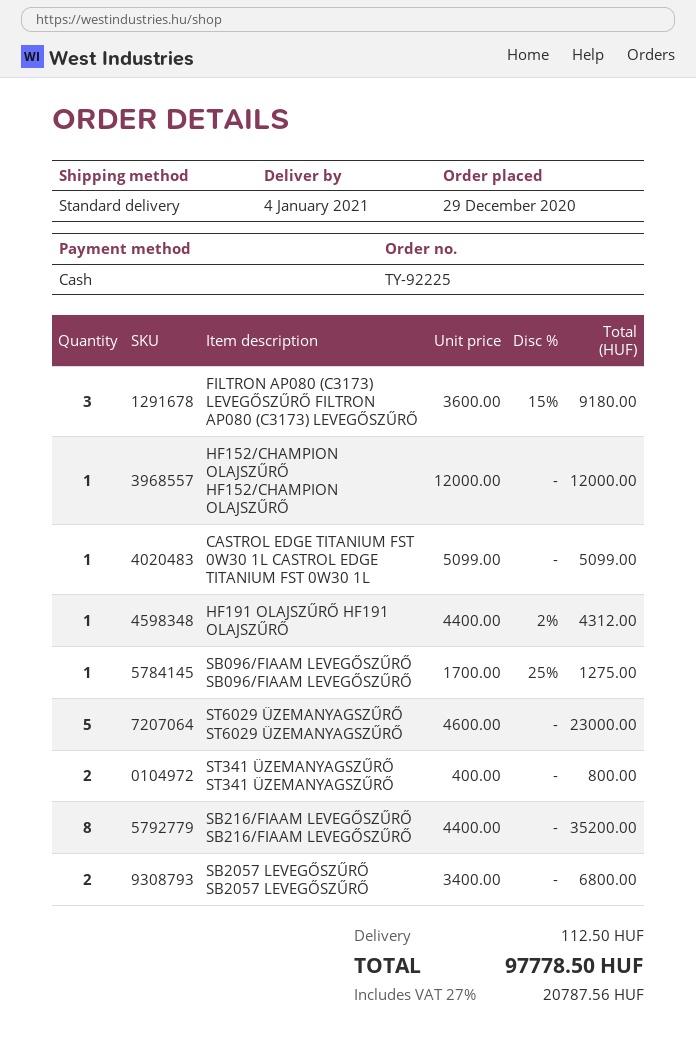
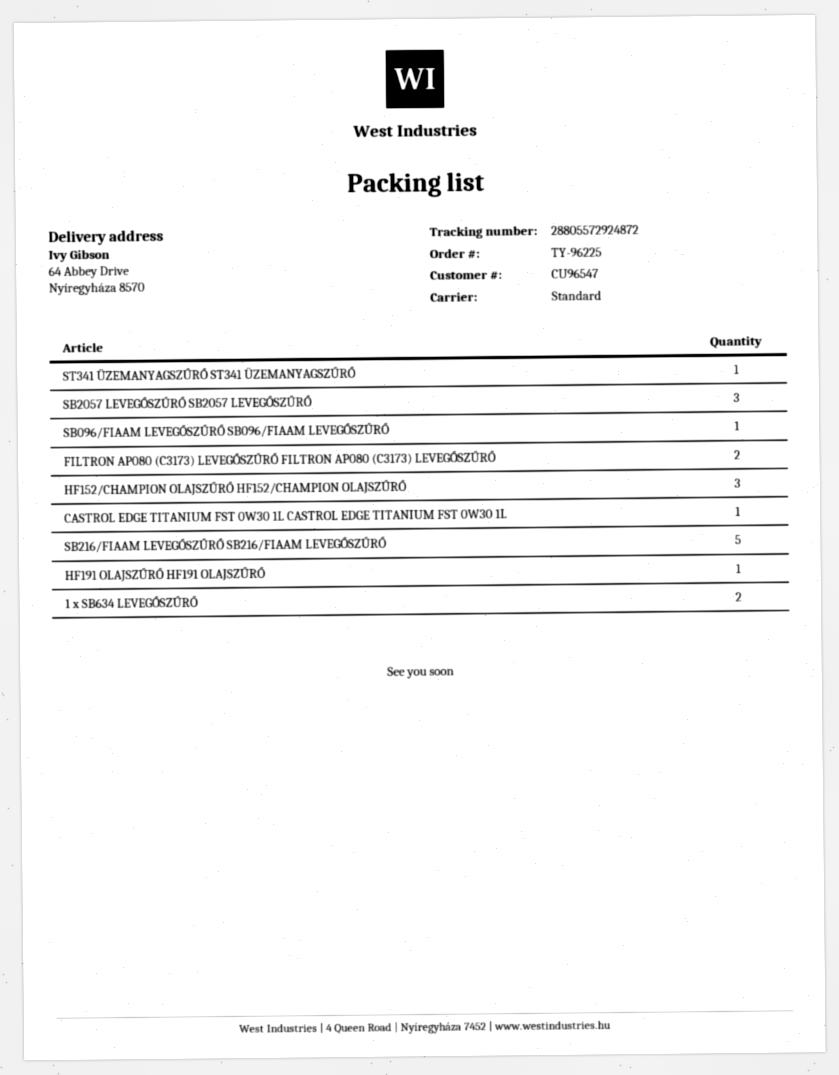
order number: TY-92225 -> TY-96225
FILTRON AP080 (C3173) LEVEGŐSZŰRŐ FILTRON AP080 (C3173) LEVEGŐSZŰRŐ: 3 -> 2
HF152/CHAMPION OLAJSZŰRŐ HF152/CHAMPION OLAJSZŰRŐ: 1 -> 3
ST6029 ÜZEMANYAGSZŰRŐ ST6029 ÜZEMANYAGSZŰRŐ: 5 -> none
ST341 ÜZEMANYAGSZŰRŐ ST341 ÜZEMANYAGSZŰRŐ: 2 -> 1
SB216/FIAAM LEVEGŐSZŰRŐ SB216/FIAAM LEVEGŐSZŰRŐ: 8 -> 5
SB2057 LEVEGŐSZŰRŐ SB2057 LEVEGŐSZŰRŐ: 2 -> 3
1 x SB634 LEVEGŐSZŰRŐ: none -> 2

